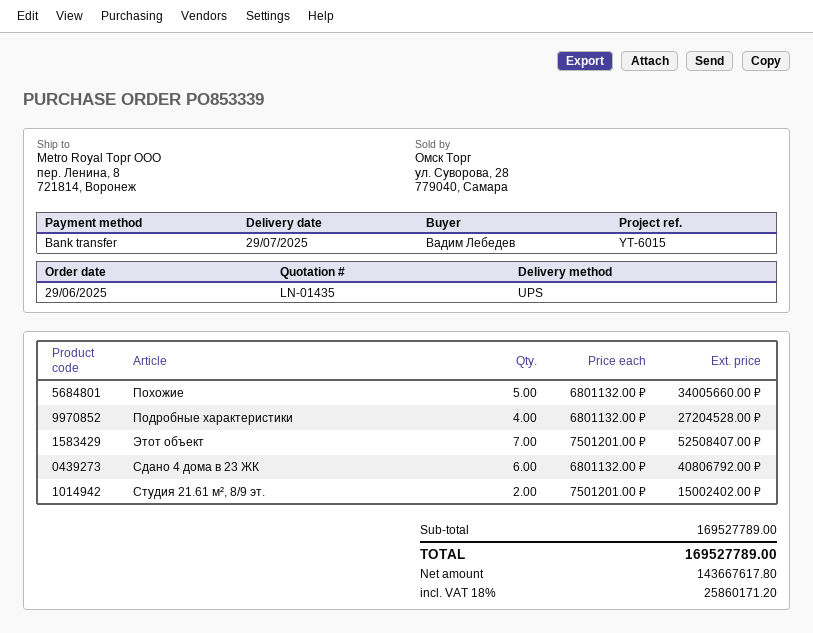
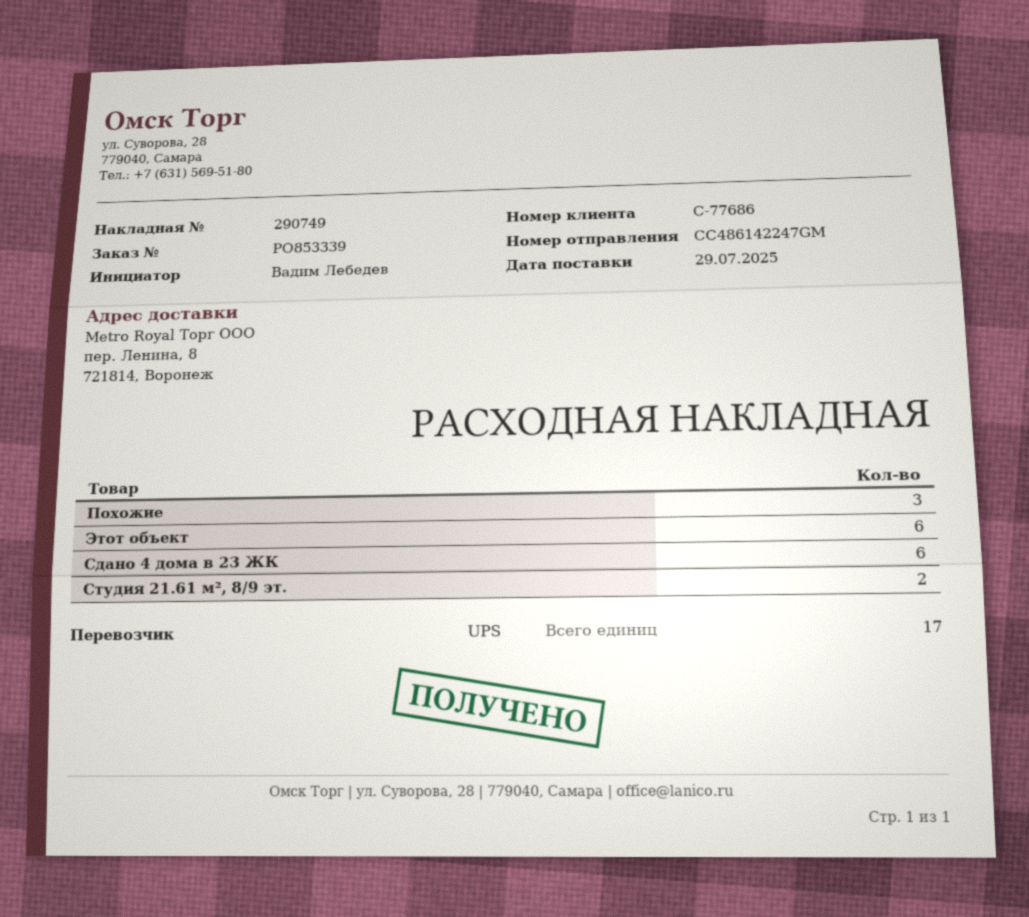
Похожие: 5 -> 3
Подробные характеристики: 4 -> none
Этот объект: 7 -> 6

